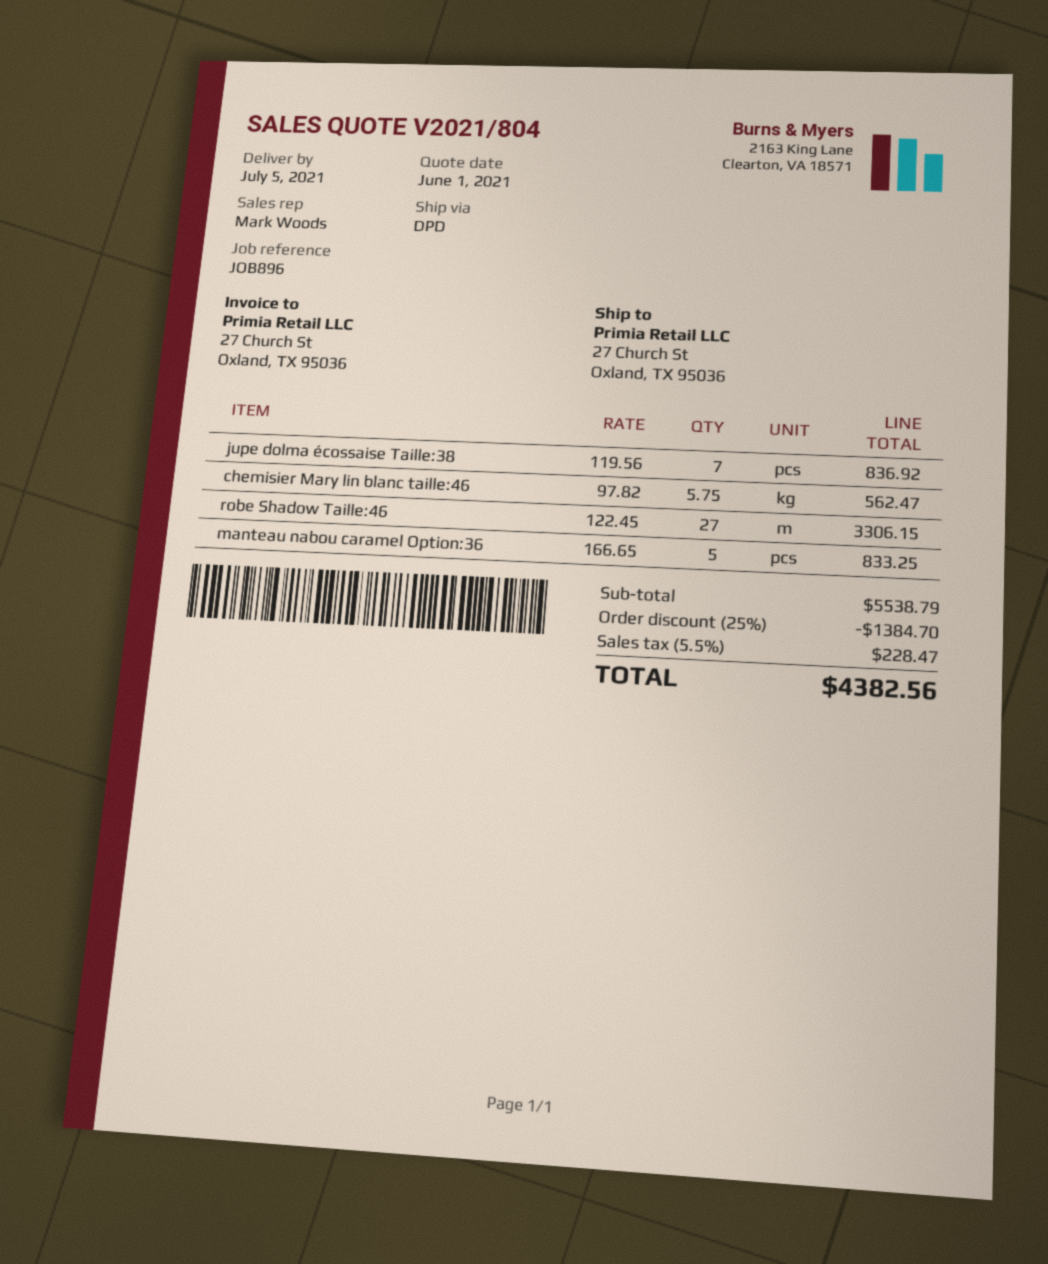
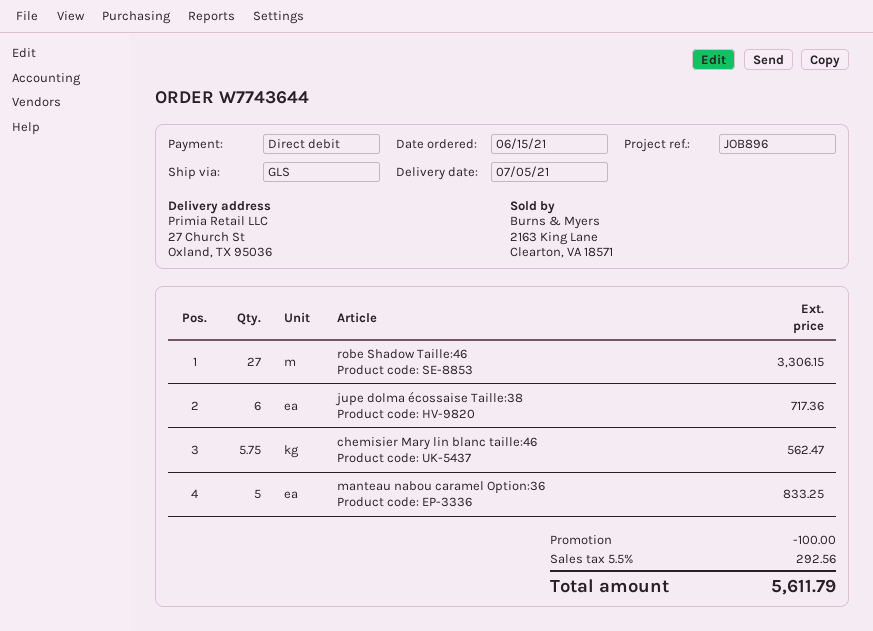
shipping method: DPD -> GLS
jupe dolma écossaise Taille:38: 7 for 836.92 -> 6 for 717.36
discount: 1384.70 -> 100.00
tax: 5.5% = 228.47 -> 5.5% = 292.56
total: 4382.56 -> 5611.79

